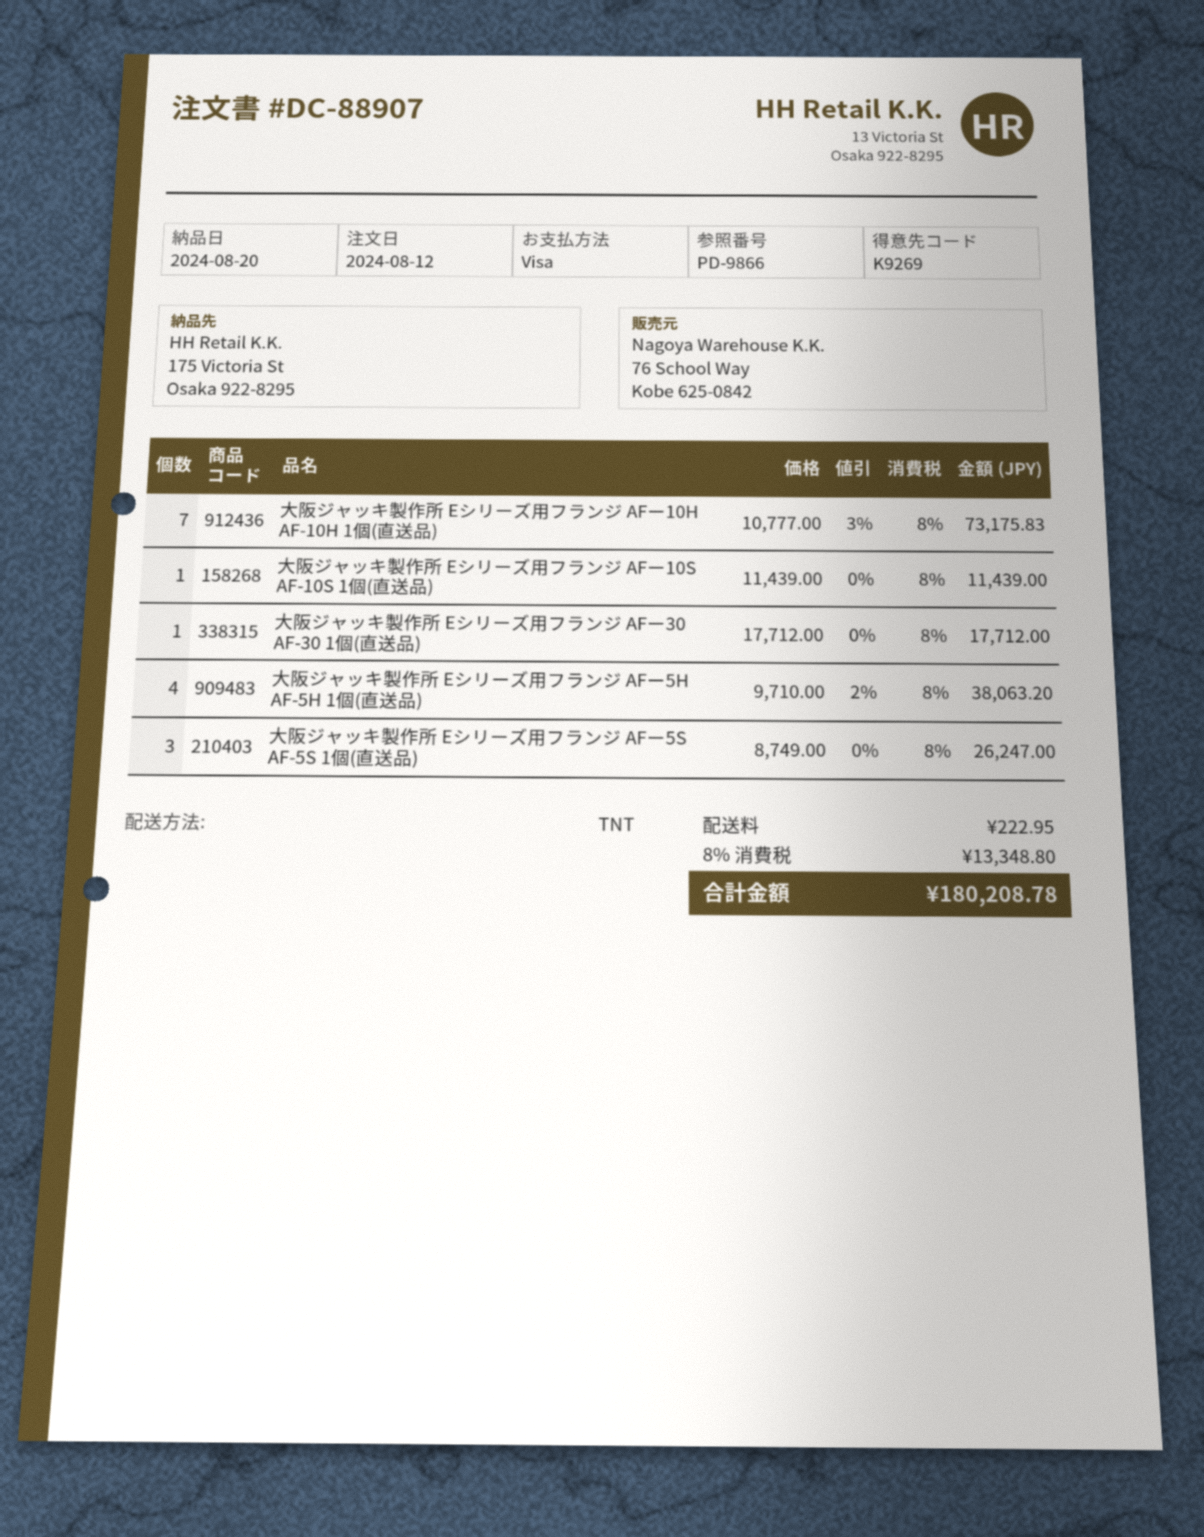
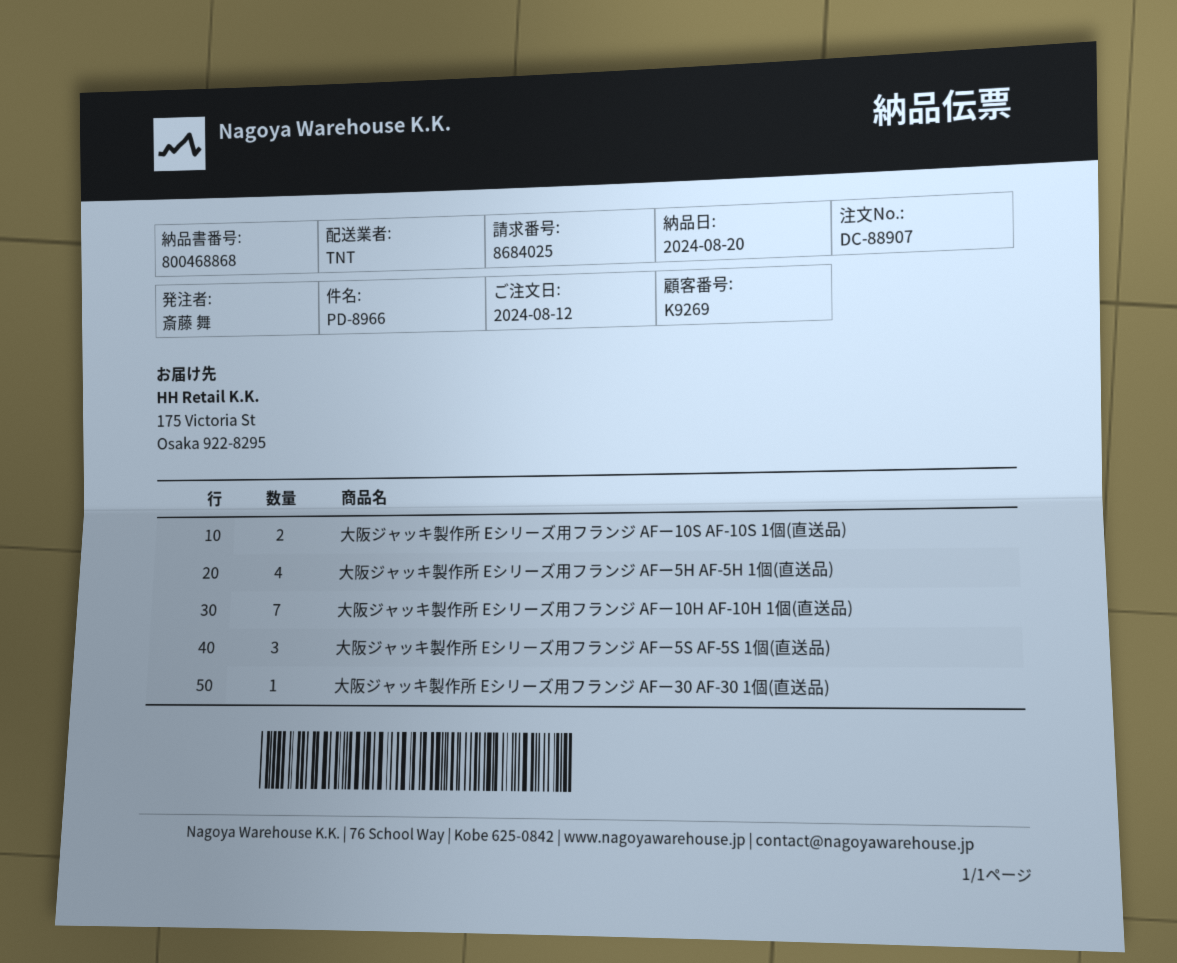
reference: PD-9866 -> PD-8966
大阪ジャッキ製作所 Eシリーズ用フランジ AFー10S AF-10S 1個(直送品): 1 -> 2

